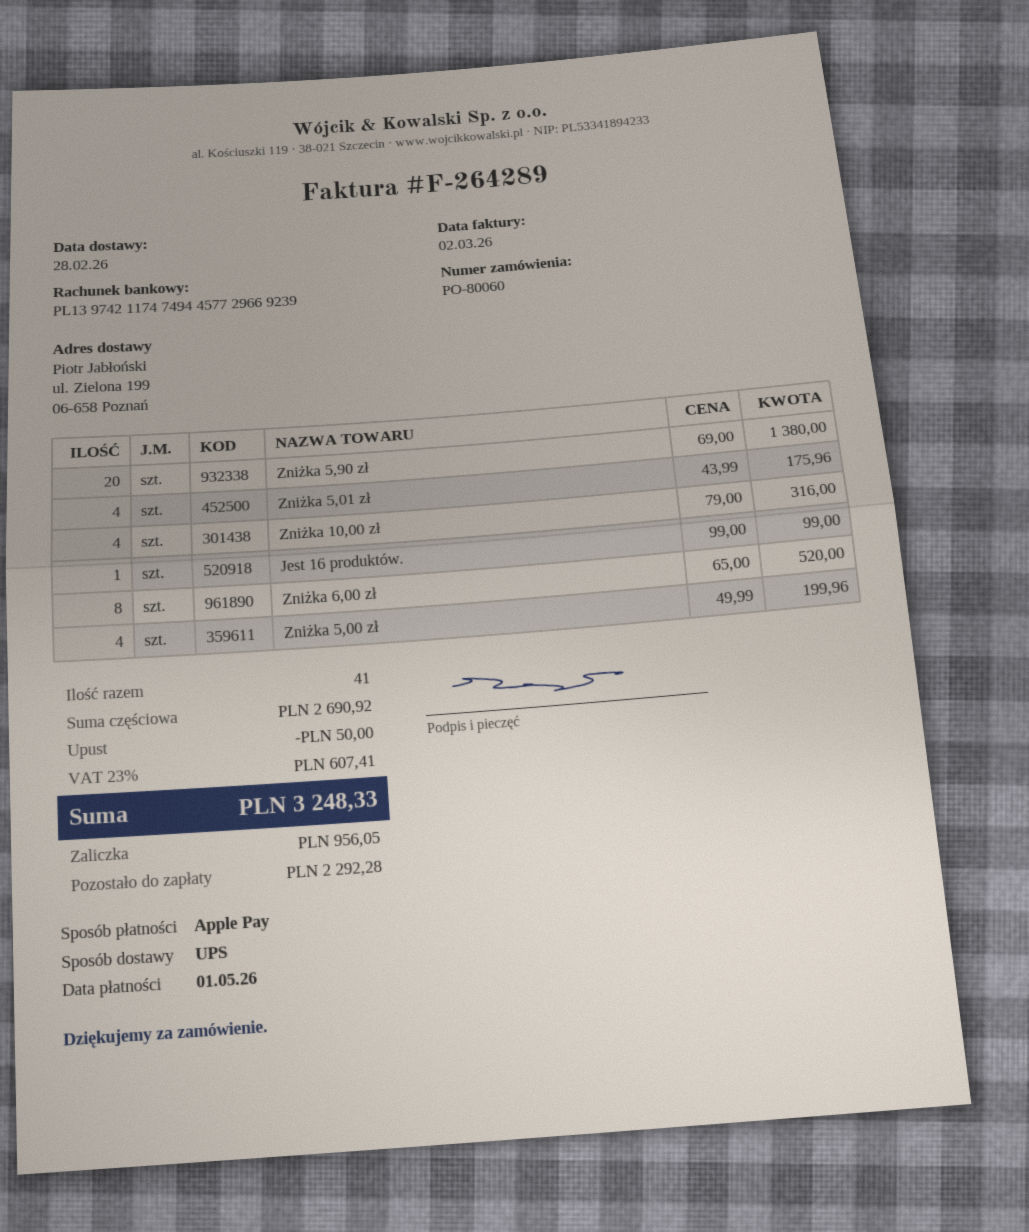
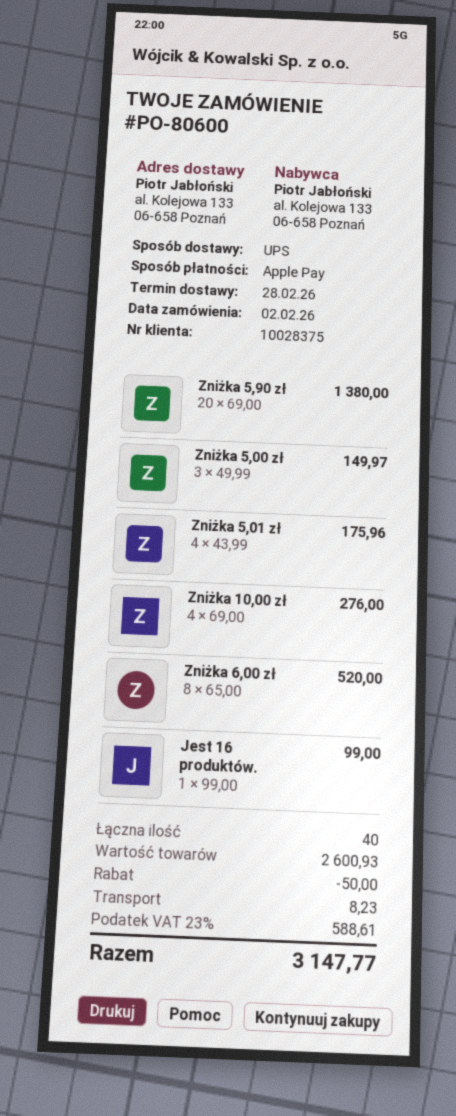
order number: PO-80060 -> PO-80600
ship to: ul. Zielona 199, 06-658 Poznań -> al. Kolejowa 133, 06-658 Poznań
Zniżka 10,00 zł: 4 x 79.00 = 316.00 -> 4 x 69.00 = 276.00
Zniżka 5,00 zł: 4 x 49.99 = 199.96 -> 3 x 49.99 = 149.97
total quantity: 41 -> 40
subtotal: 2690.92 -> 2600.93
shipping: none -> 8.23
tax: 23% = 607.41 -> 23% = 588.61
total: 3248.33 -> 3147.77

